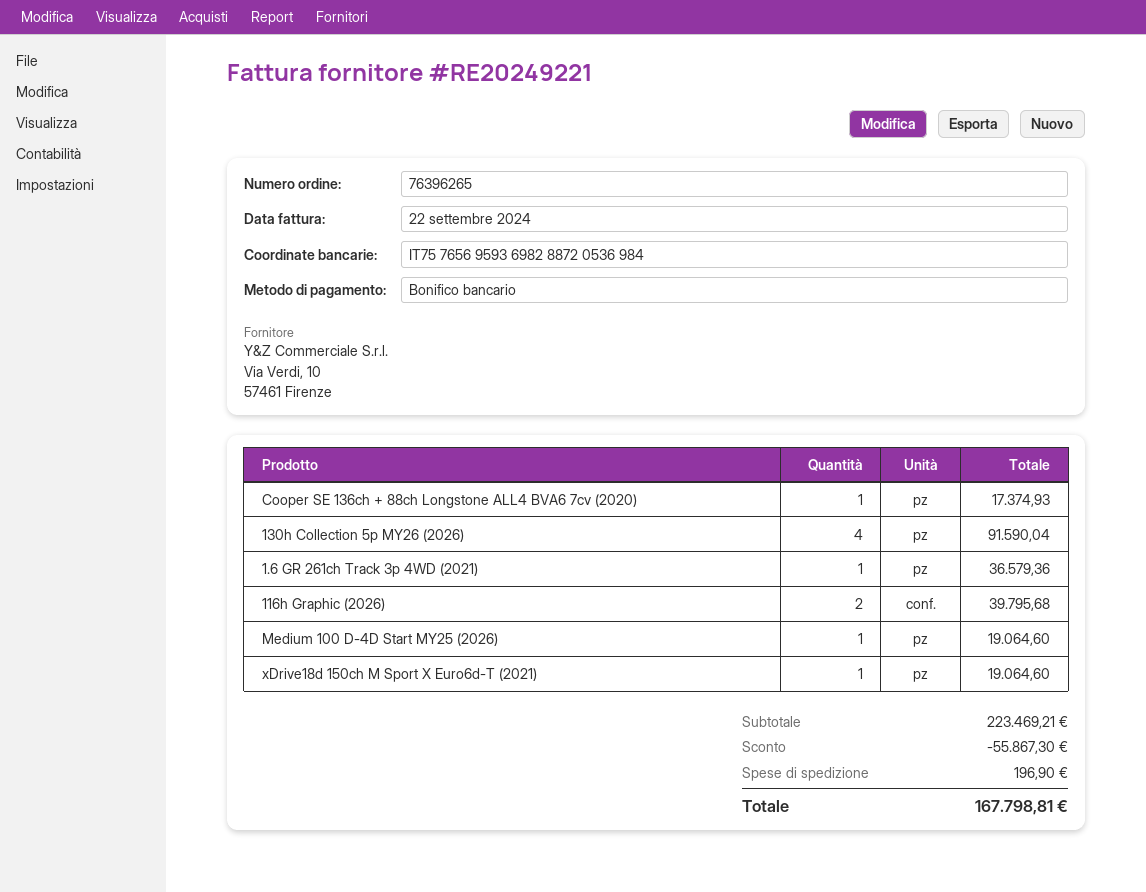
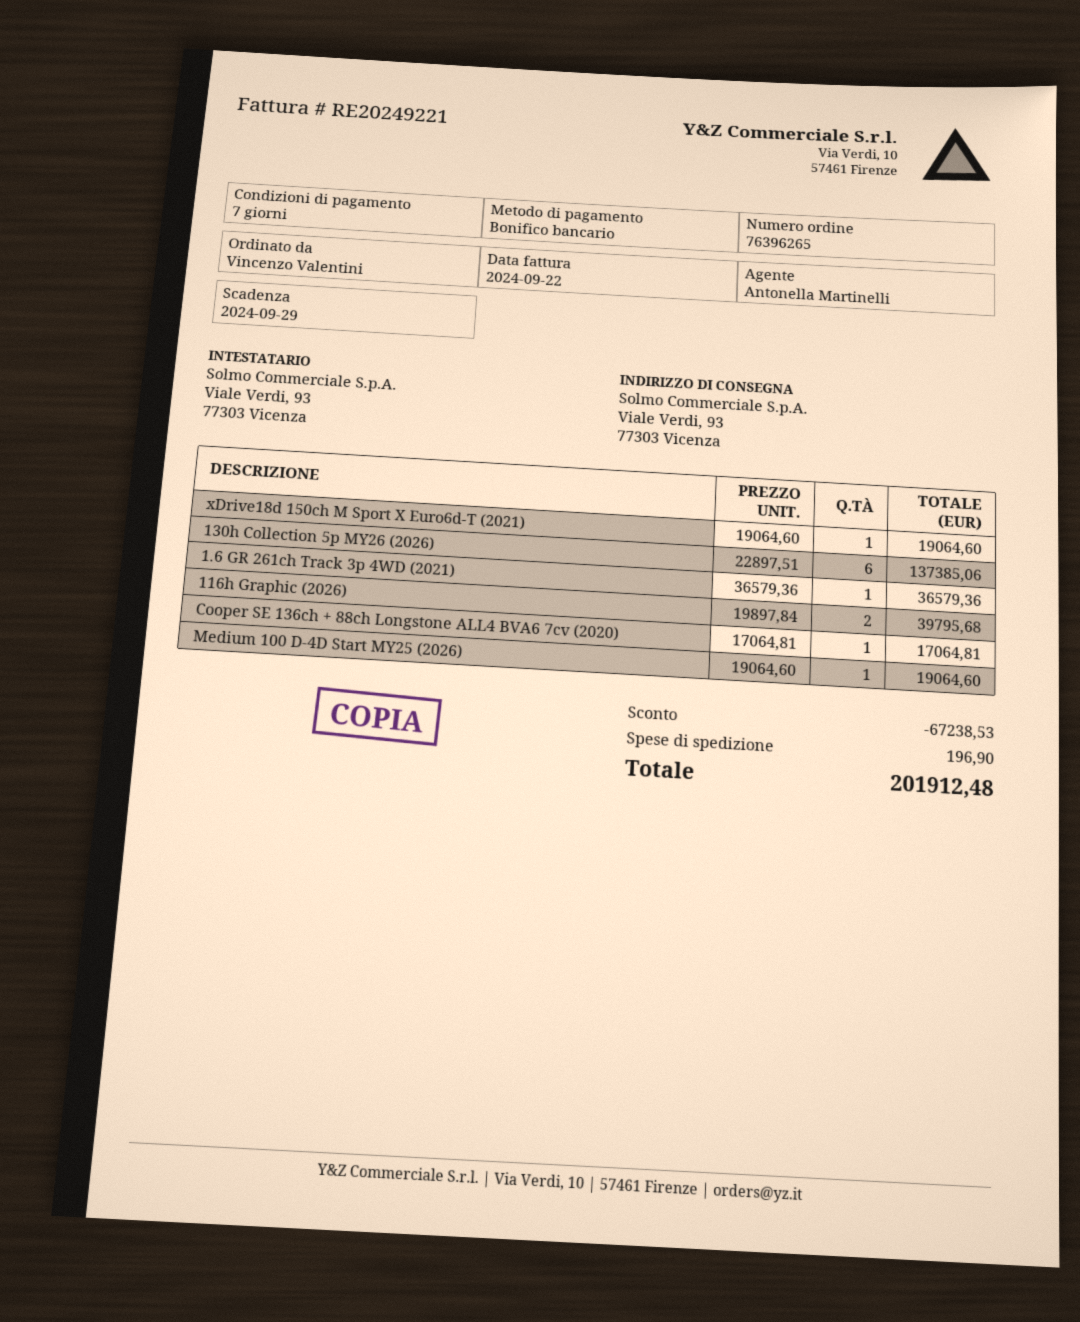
Cooper SE 136ch + 88ch Longstone ALL4 BVA6 7cv (2020): 1 for 17374.93 -> 1 for 17064.81
130h Collection 5p MY26 (2026): 4 for 91590.04 -> 6 for 137385.06
discount: 55867.30 -> 67238.53
total: 167798.81 -> 201912.48

